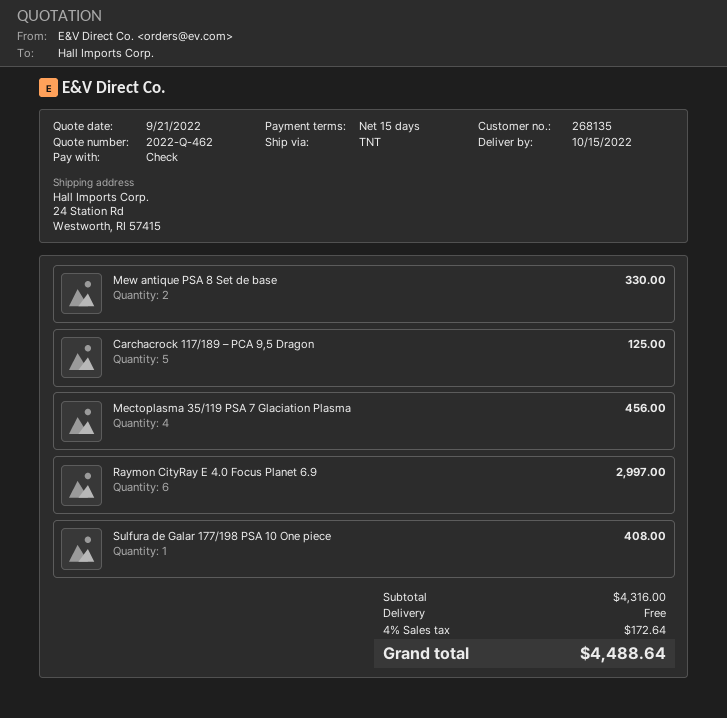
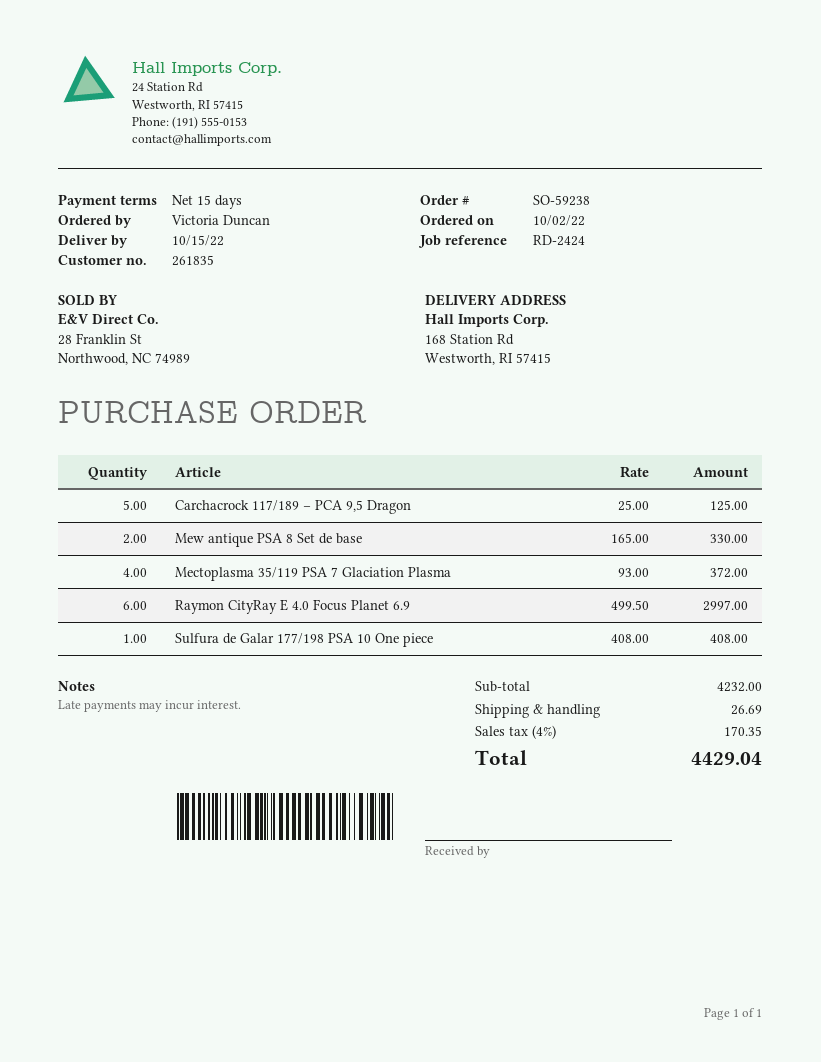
customer number: 268135 -> 261835
ship to: 24 Station Rd, Westworth, RI 57415 -> 168 Station Rd, Westworth, RI 57415
Mectoplasma 35/119 PSA 7 Glaciation Plasma: 4 for 456.00 -> 4 for 372.00
subtotal: 4316.00 -> 4232.00
shipping: 0.00 -> 26.69
tax: 4% = 172.64 -> 4% = 170.35
total: 4488.64 -> 4429.04

